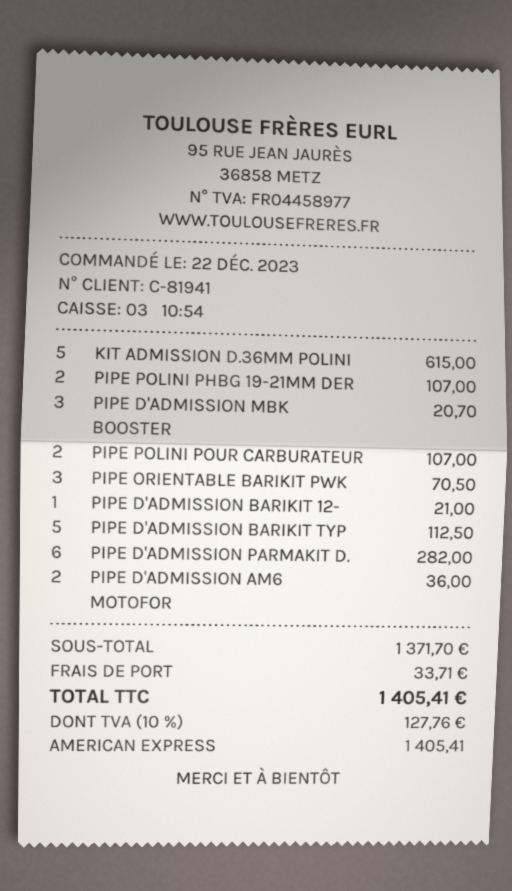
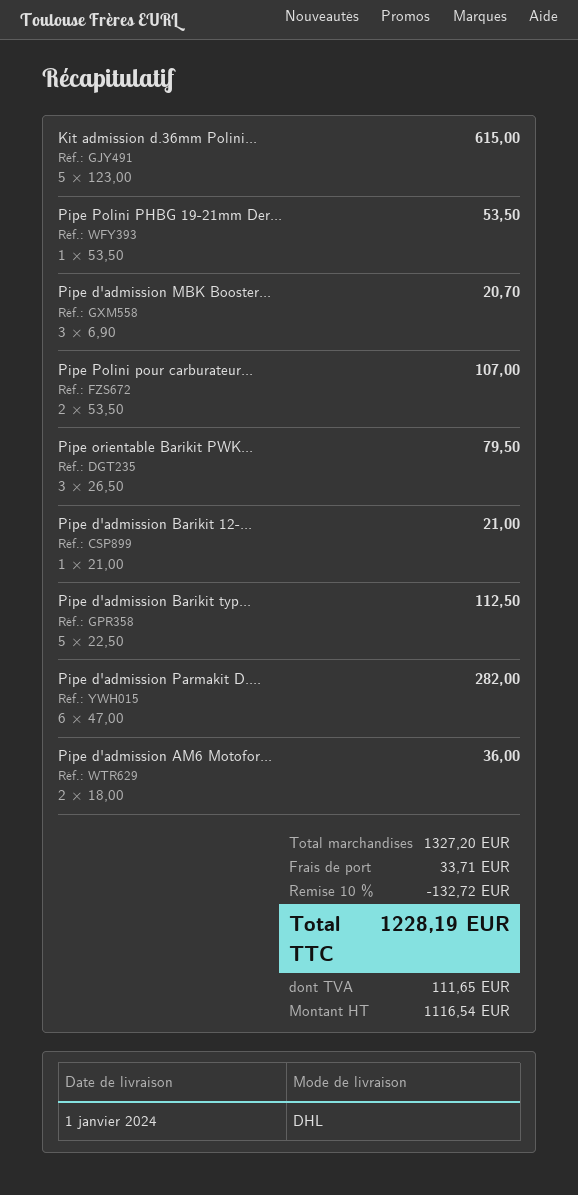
PIPE POLINI PHBG 19-21MM DER: 2 for 107.00 -> 1 for 53.50
PIPE ORIENTABLE BARIKIT PWK: 3 for 70.50 -> 3 for 79.50
subtotal: 1371.70 -> 1327.20
discount: none -> 10% = 132.72
tax: 127.76 -> 111.65
total: 1405.41 -> 1228.19

